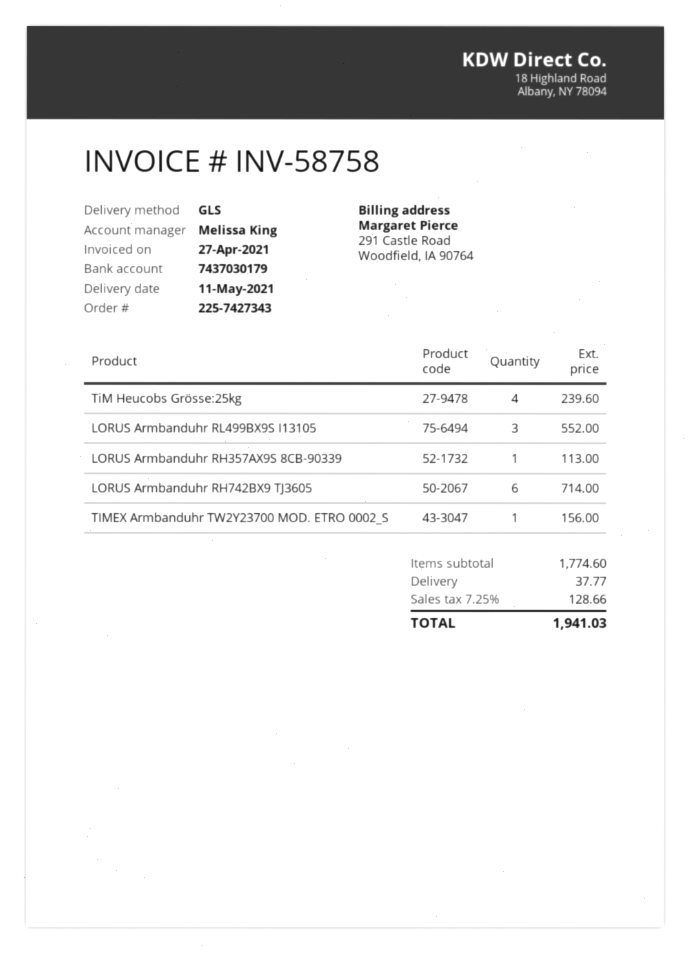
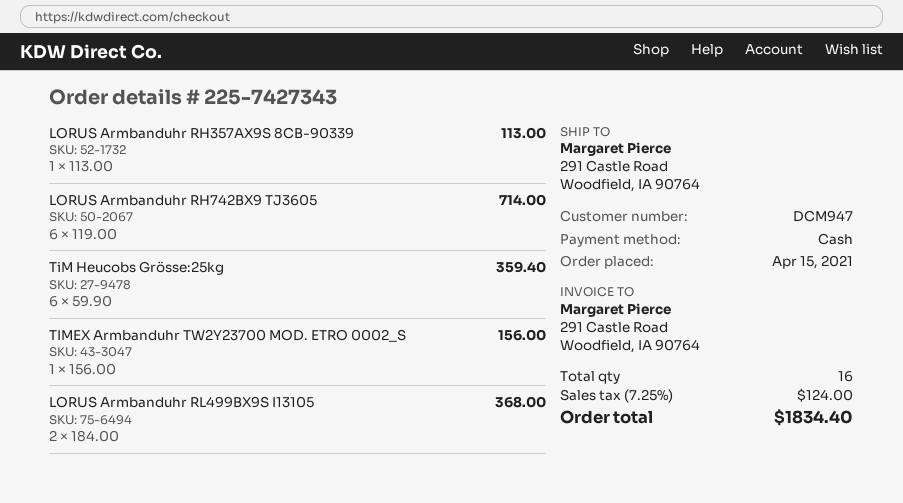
TiM Heucobs Grösse:25kg: 4 for 239.60 -> 6 for 359.40
LORUS Armbanduhr RL499BX9S I13105: 3 for 552.00 -> 2 for 368.00
shipping: 37.77 -> none
tax: 7.25% = 128.66 -> 7.25% = 124.00
total: 1941.03 -> 1834.40

